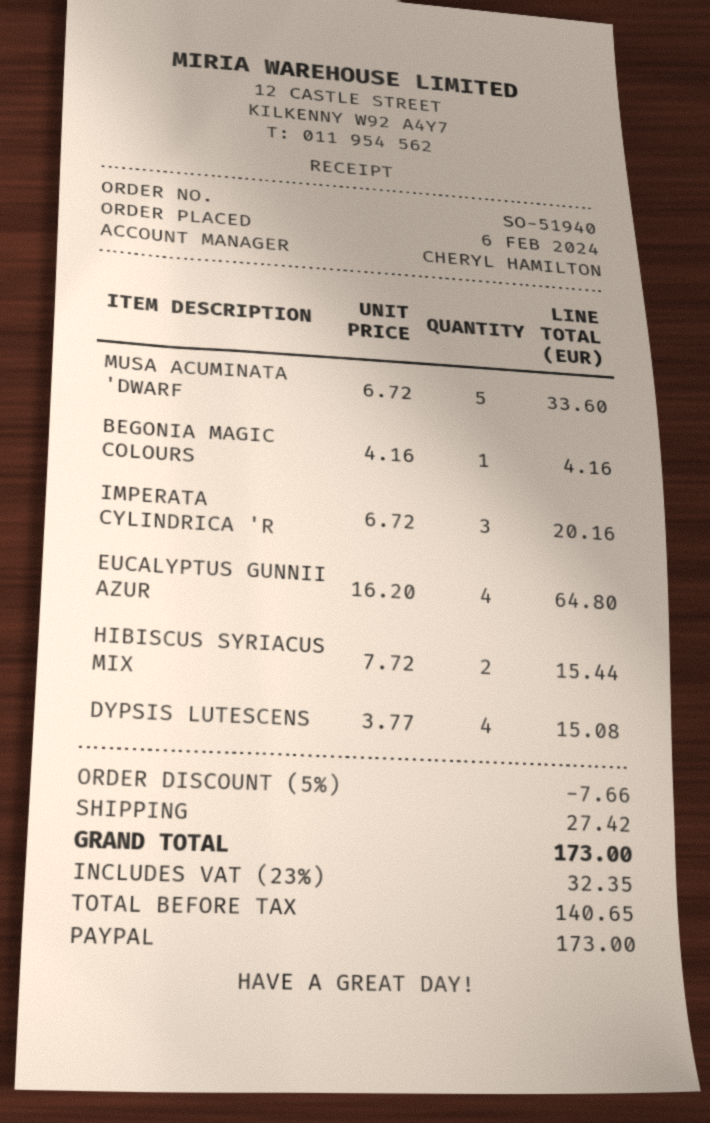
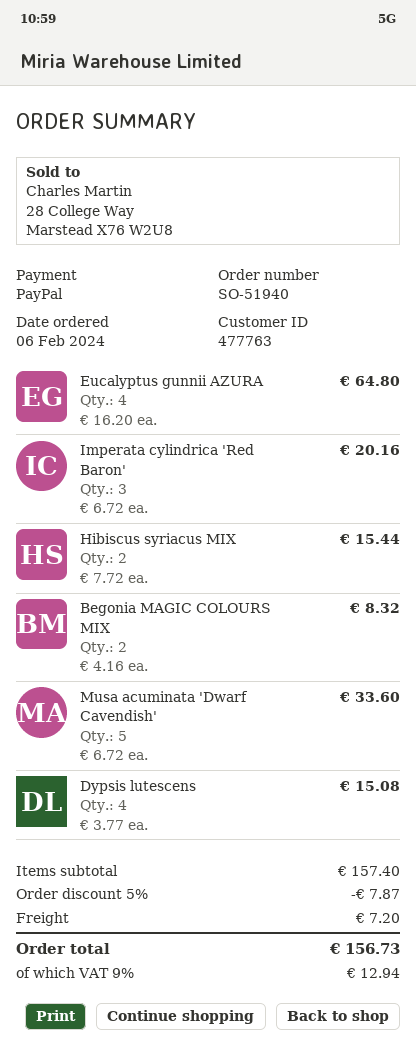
BEGONIA MAGIC COLOURS: 1 x 4.16 = 4.16 -> 2 x 4.16 = 8.32
discount: 5% = 7.66 -> 5% = 7.87
shipping: 27.42 -> 7.20
tax: 23% = 32.35 -> 9% = 12.94
total: 173.00 -> 156.73

